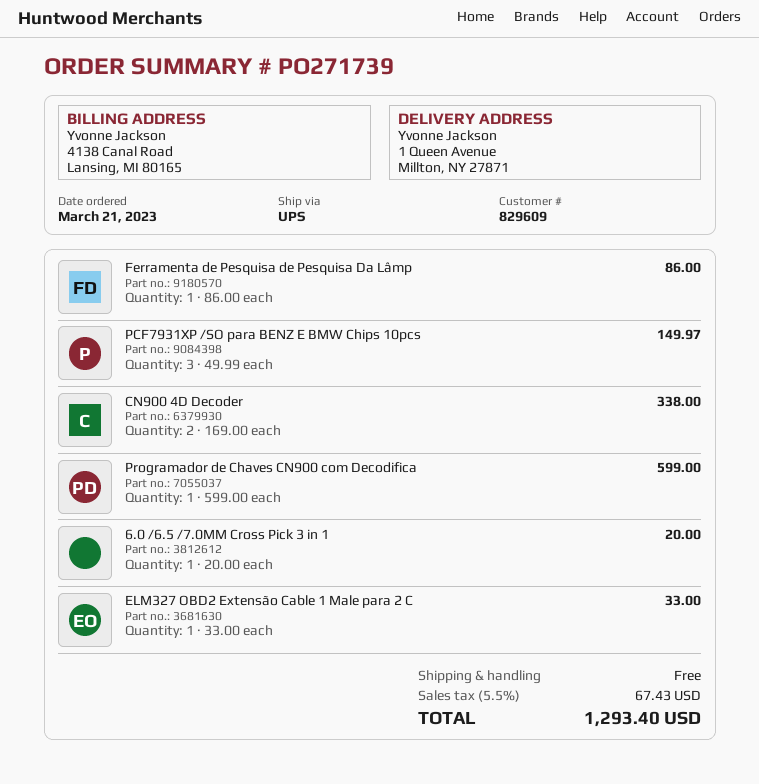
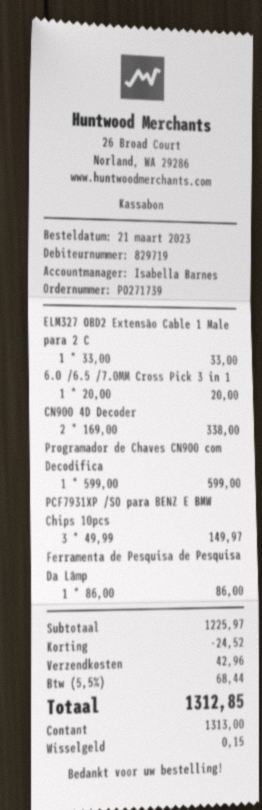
customer number: 829609 -> 829719
discount: none -> 24.52
shipping: 0.00 -> 42.96
tax: 5.5% = 67.43 -> 5.5% = 68.44
total: 1293.40 -> 1312.85

